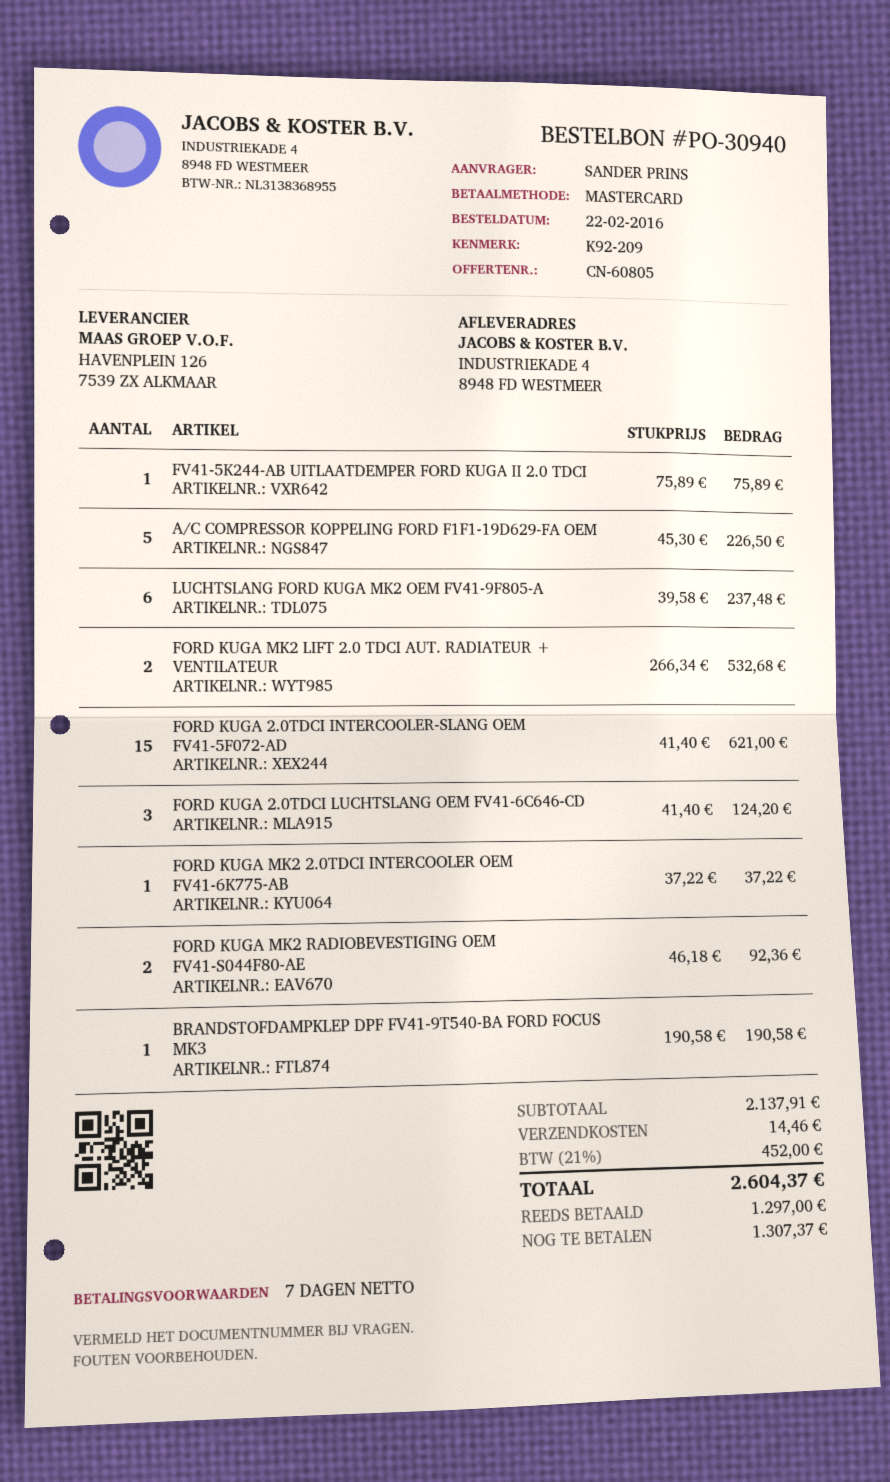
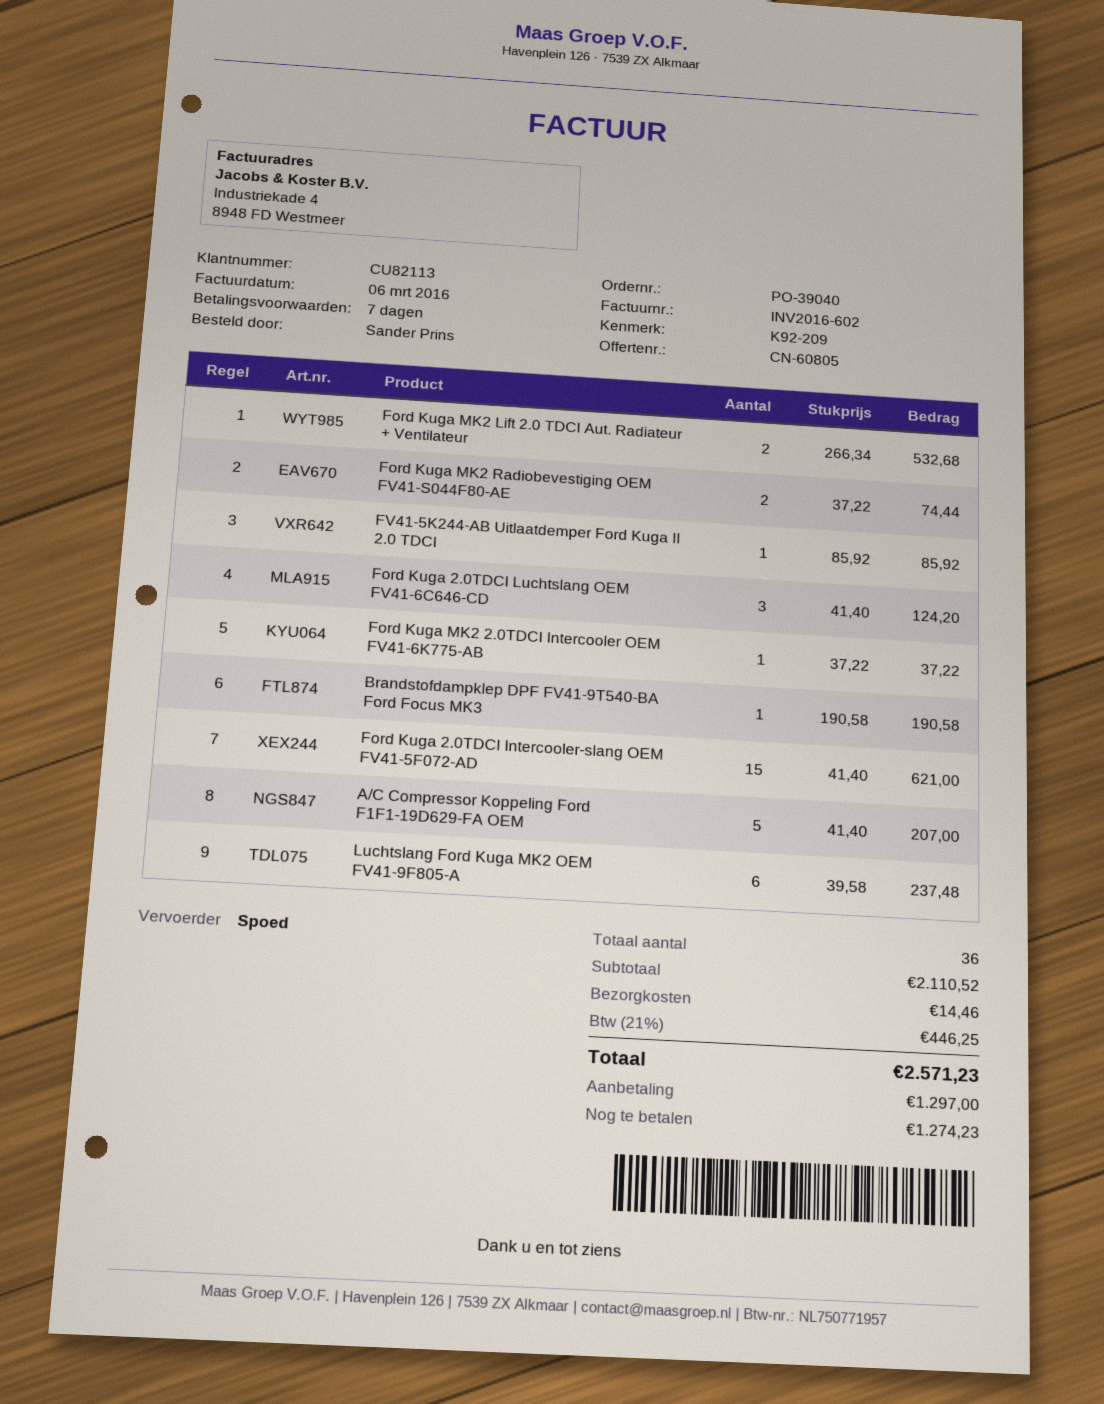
order number: PO-30940 -> PO-39040
FV41-5K244-AB UITLAATDEMPER FORD KUGA II 2.0 TDCI: 1 x 75.89 = 75.89 -> 1 x 85.92 = 85.92
A/C COMPRESSOR KOPPELING FORD F1F1-19D629-FA OEM: 5 x 45.30 = 226.50 -> 5 x 41.40 = 207.00
FORD KUGA MK2 RADIOBEVESTIGING OEM FV41-S044F80-AE: 2 x 46.18 = 92.36 -> 2 x 37.22 = 74.44
subtotal: 2137.91 -> 2110.52
tax: 21% = 452.00 -> 21% = 446.25
total: 2604.37 -> 2571.23
balance: 1307.37 -> 1274.23

